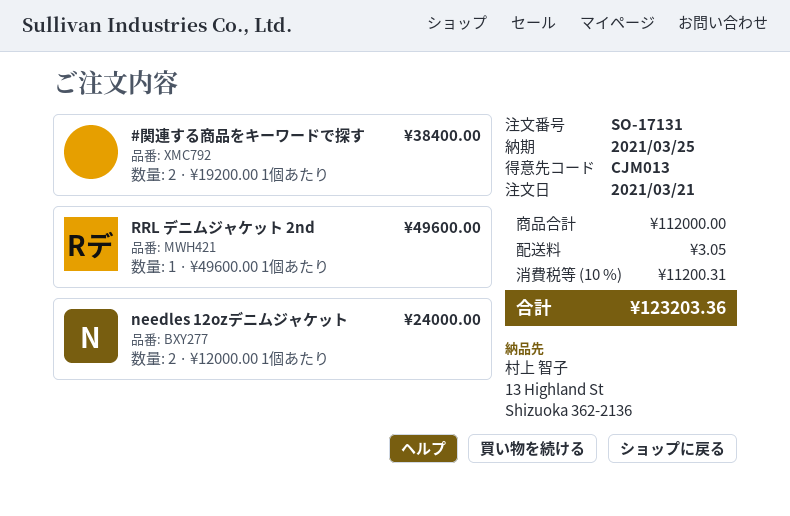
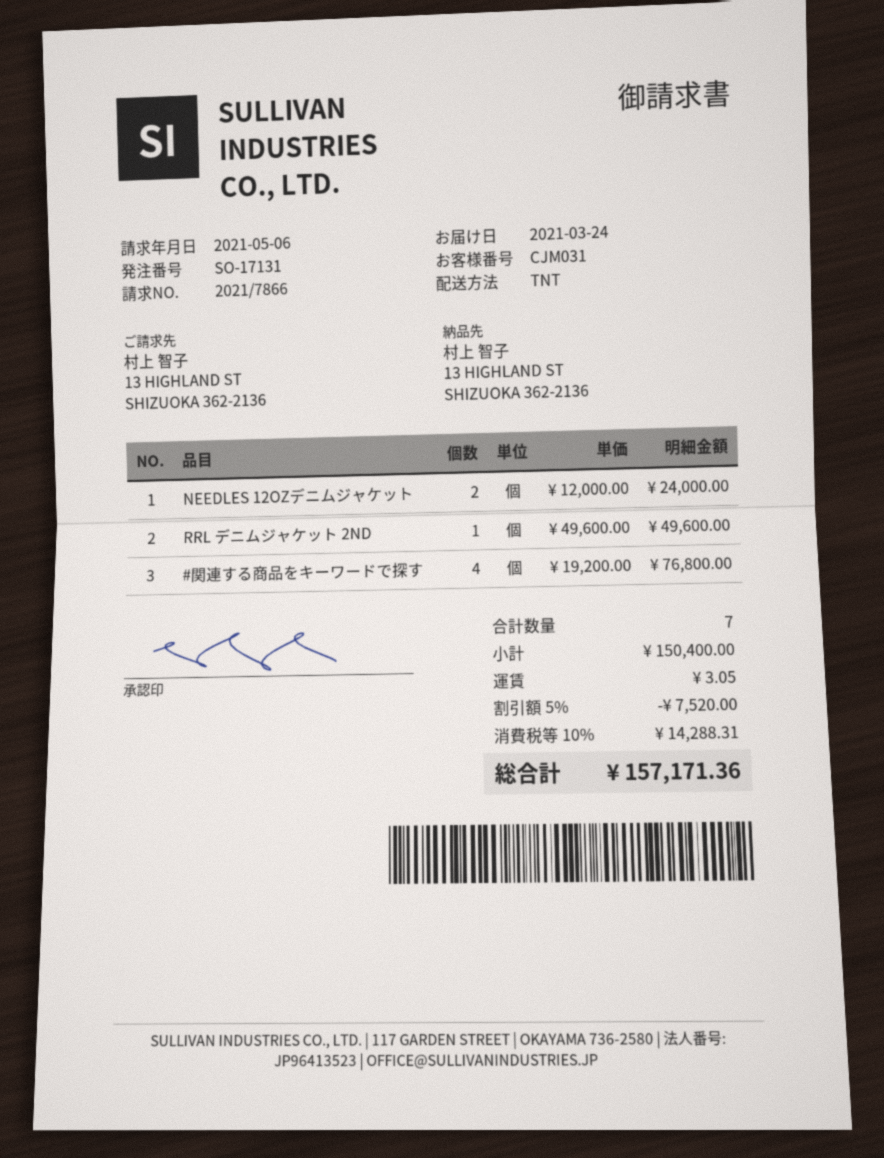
delivery date: 2021-03-25 -> 2021-03-24
customer number: CJM013 -> CJM031
#関連する商品をキーワードで探す: 2 x 19200.00 = 38400.00 -> 4 x 19200.00 = 76800.00
subtotal: 112000.00 -> 150400.00
discount: none -> 5% = 7520.00
tax: 10% = 11200.31 -> 10% = 14288.31
total: 123203.36 -> 157171.36

